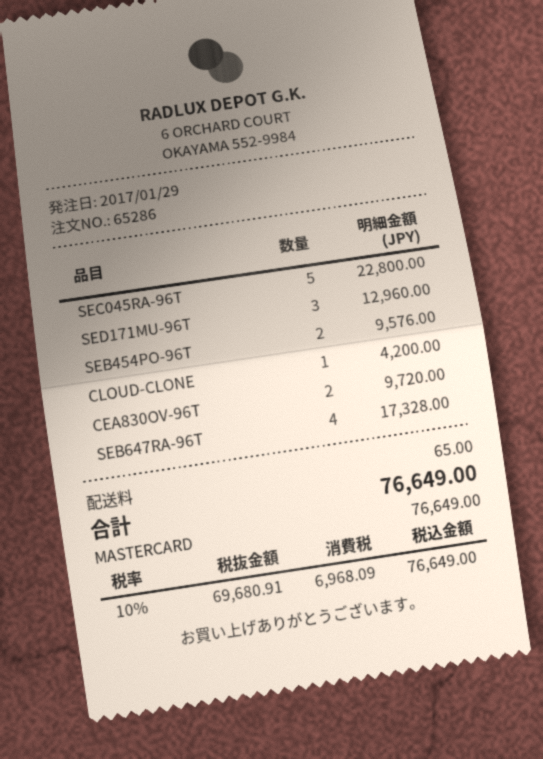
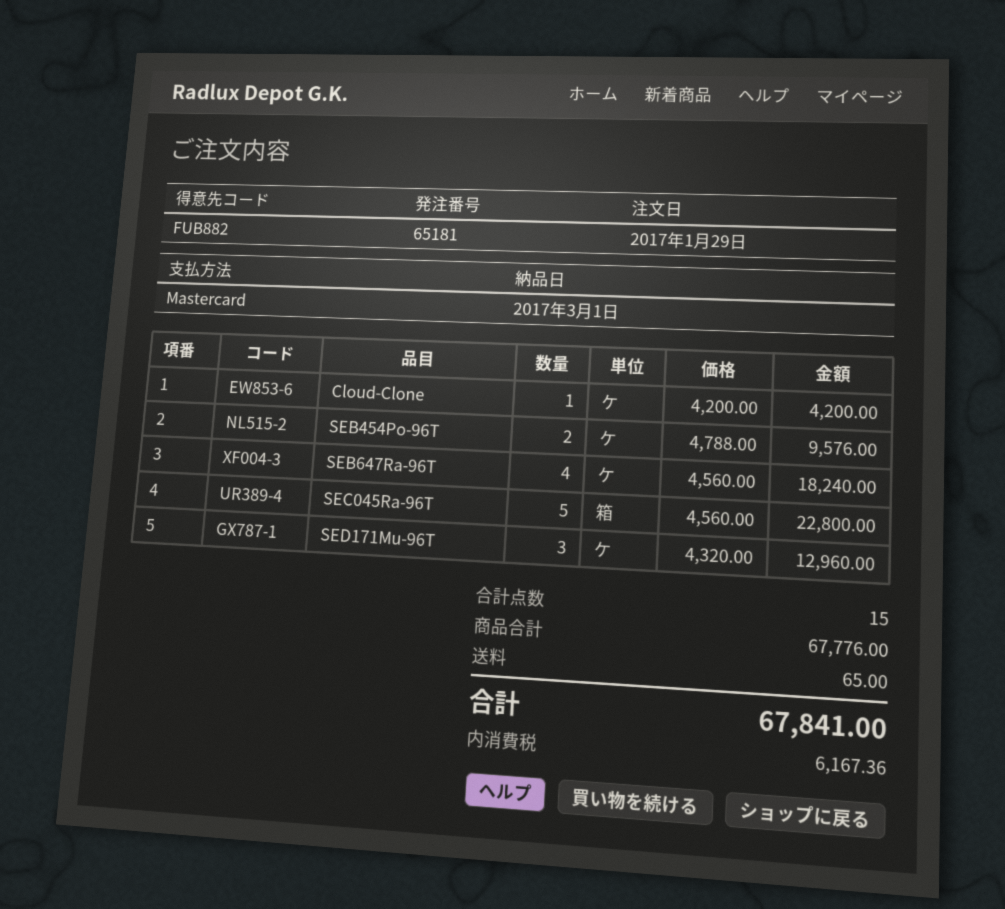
order number: 65286 -> 65181
CEA830OV-96T: 2 for 9720.00 -> none
SEB647RA-96T: 4 for 17328.00 -> 4 for 18240.00
tax: 6968.09 -> 6167.36
total: 76649.00 -> 67841.00

